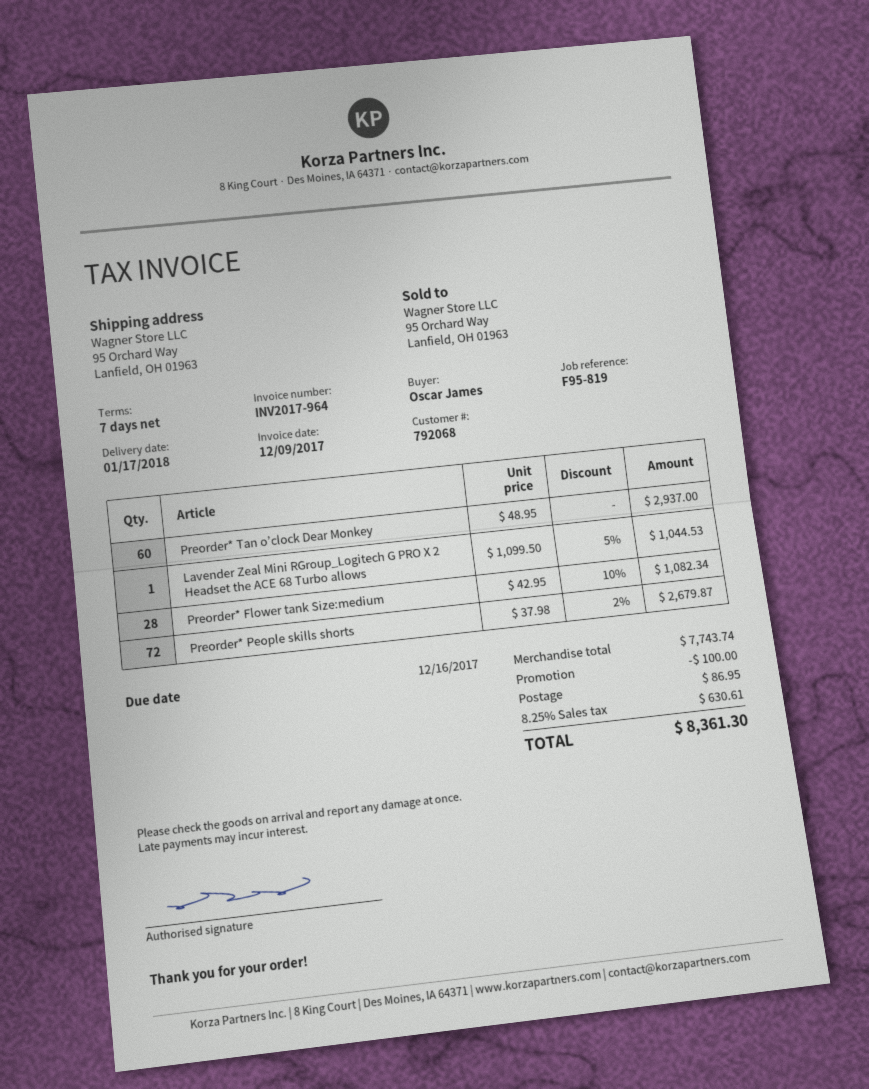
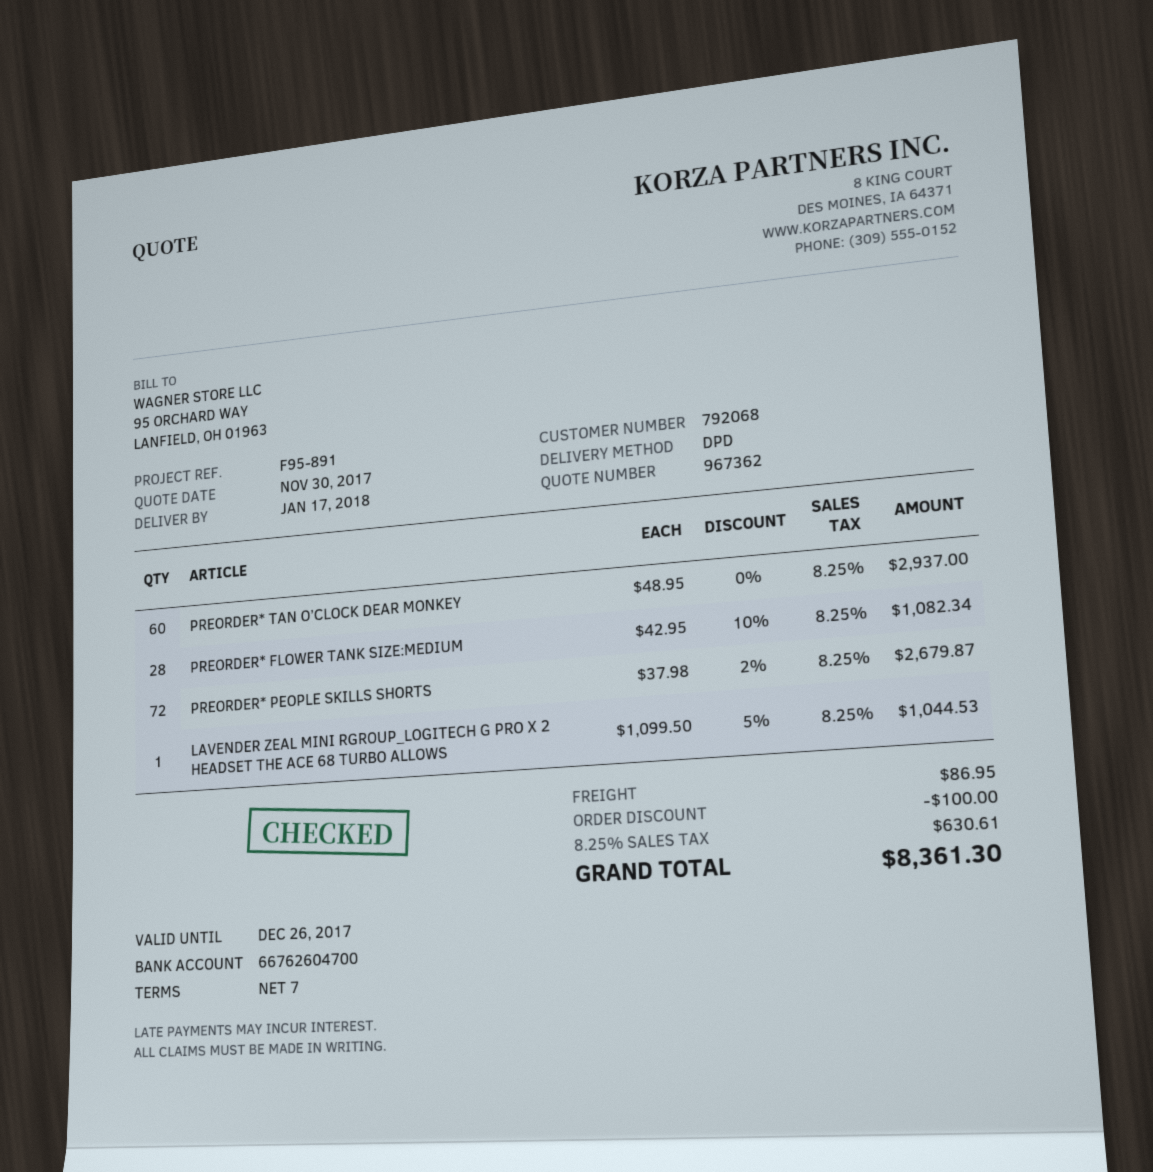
reference: F95-819 -> F95-891

